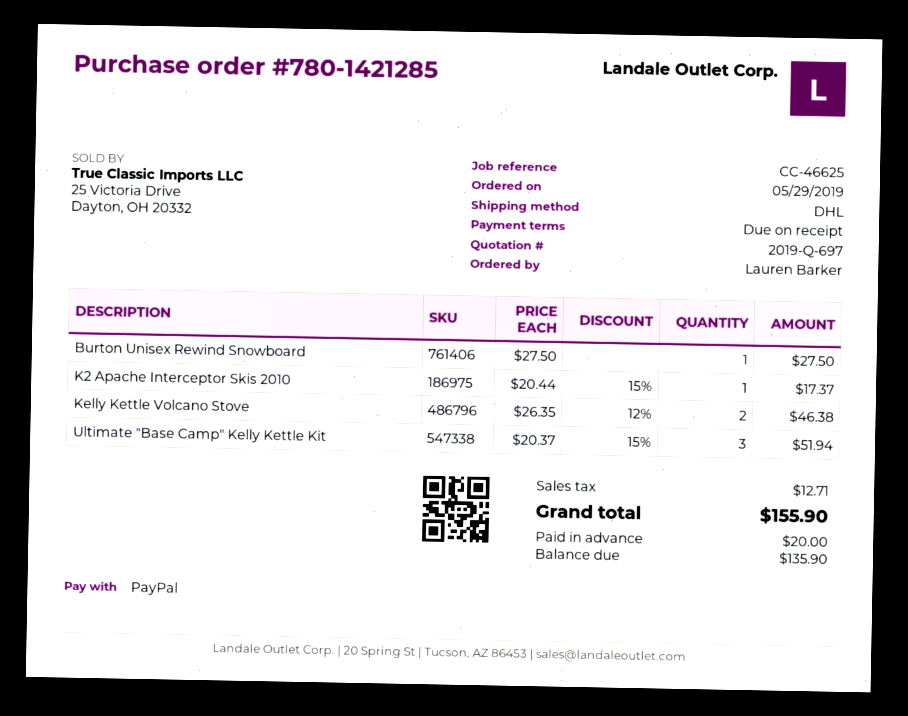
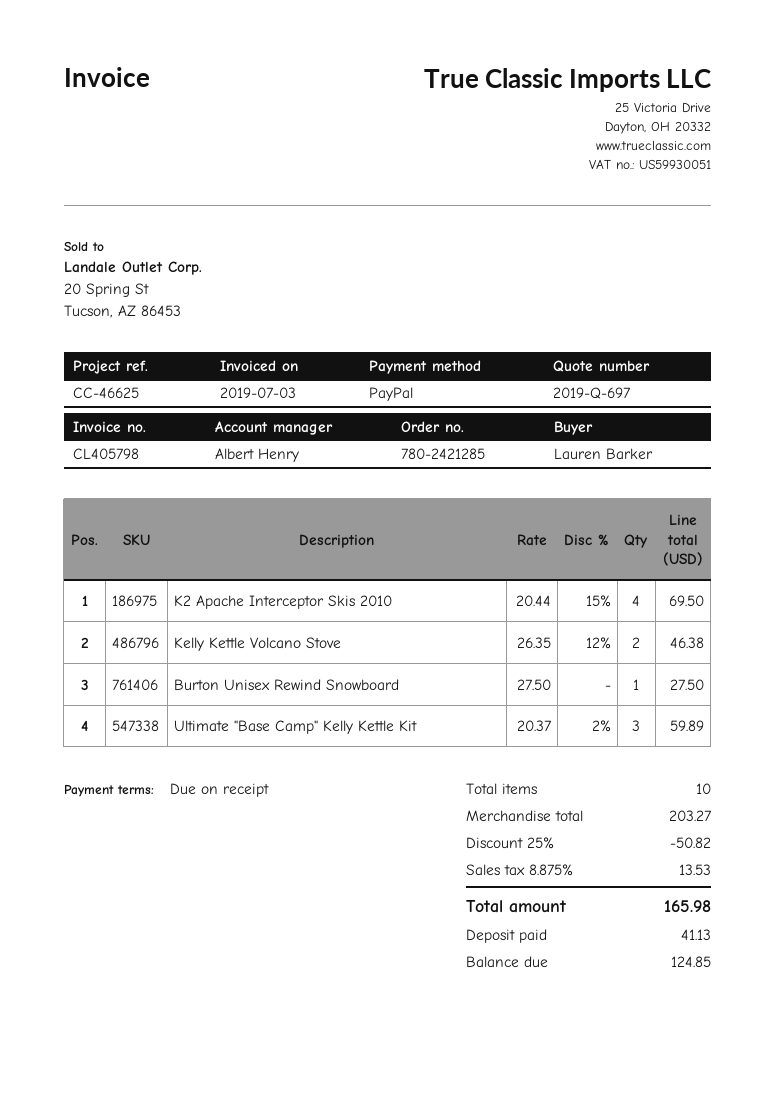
order number: 780-1421285 -> 780-2421285
K2 Apache Interceptor Skis 2010: 1 x 20.44 - 15% = 17.37 -> 4 x 20.44 - 15% = 69.50
Ultimate "Base Camp" Kelly Kettle Kit: 3 x 20.37 - 15% = 51.94 -> 3 x 20.37 - 2% = 59.89
discount: none -> 25% = 50.82
tax: 12.71 -> 13.53
total: 155.90 -> 165.98
deposit: 20.00 -> 41.13
balance: 135.90 -> 124.85

